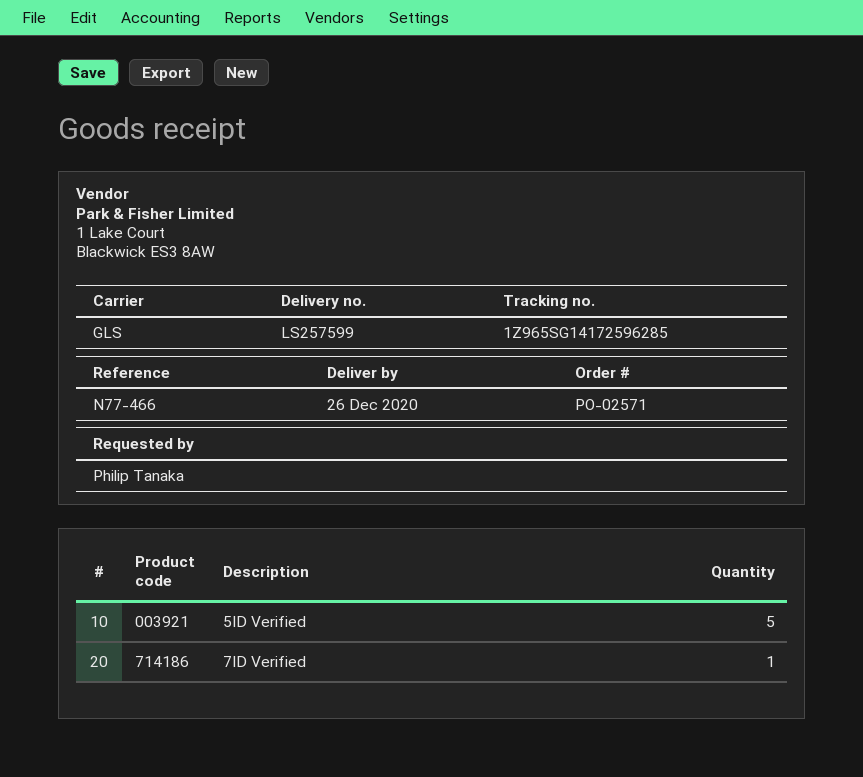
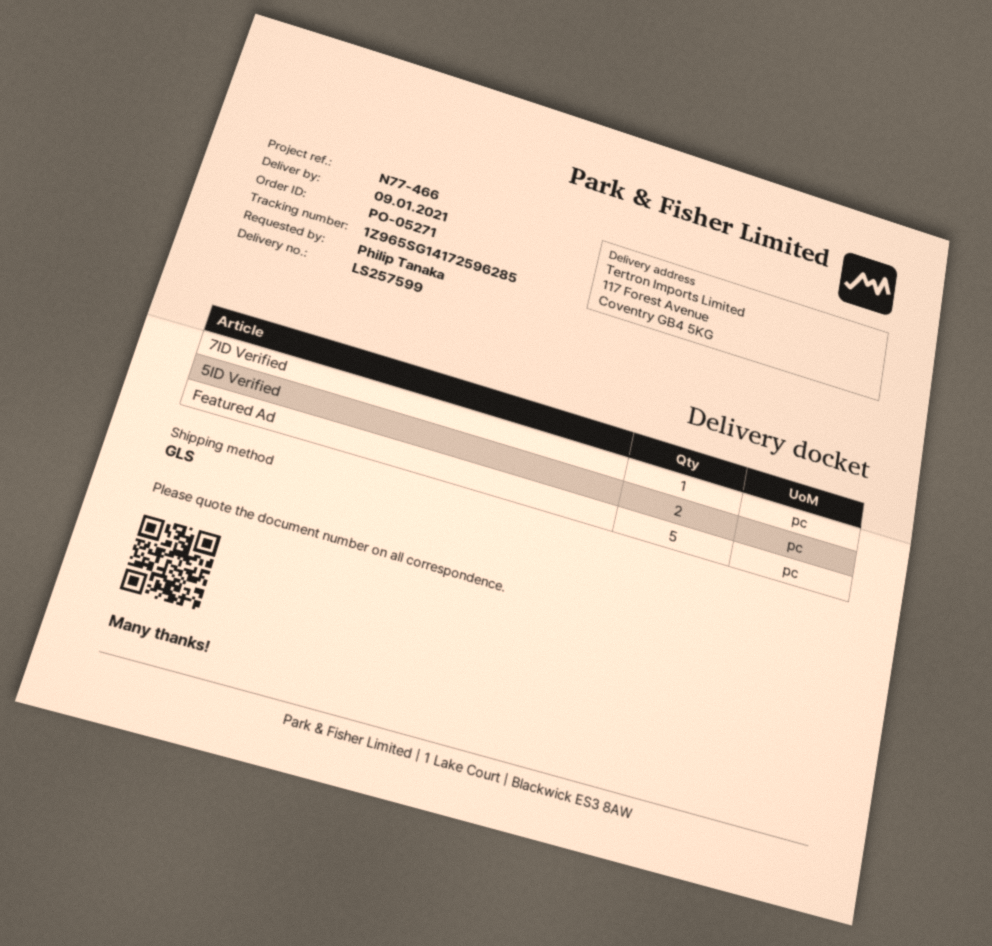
order number: PO-02571 -> PO-05271
delivery date: 2020-12-26 -> 2021-01-09
5ID Verified: 5 -> 2
Featured Ad: none -> 5

